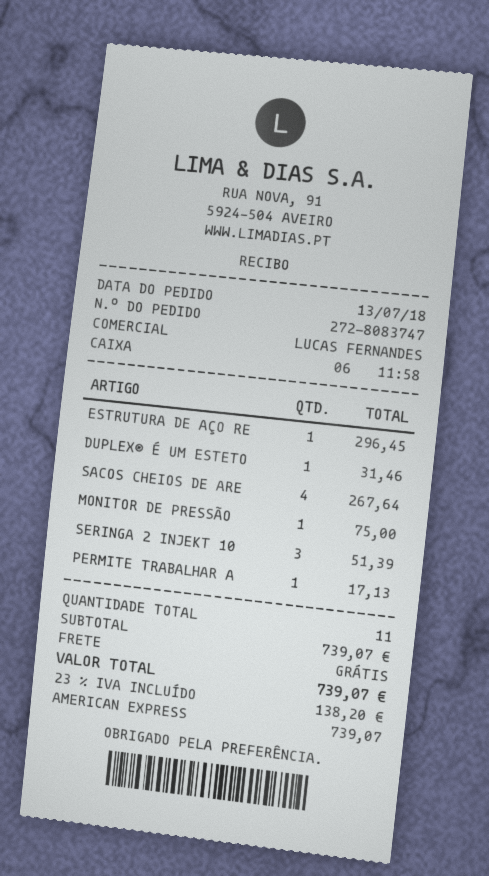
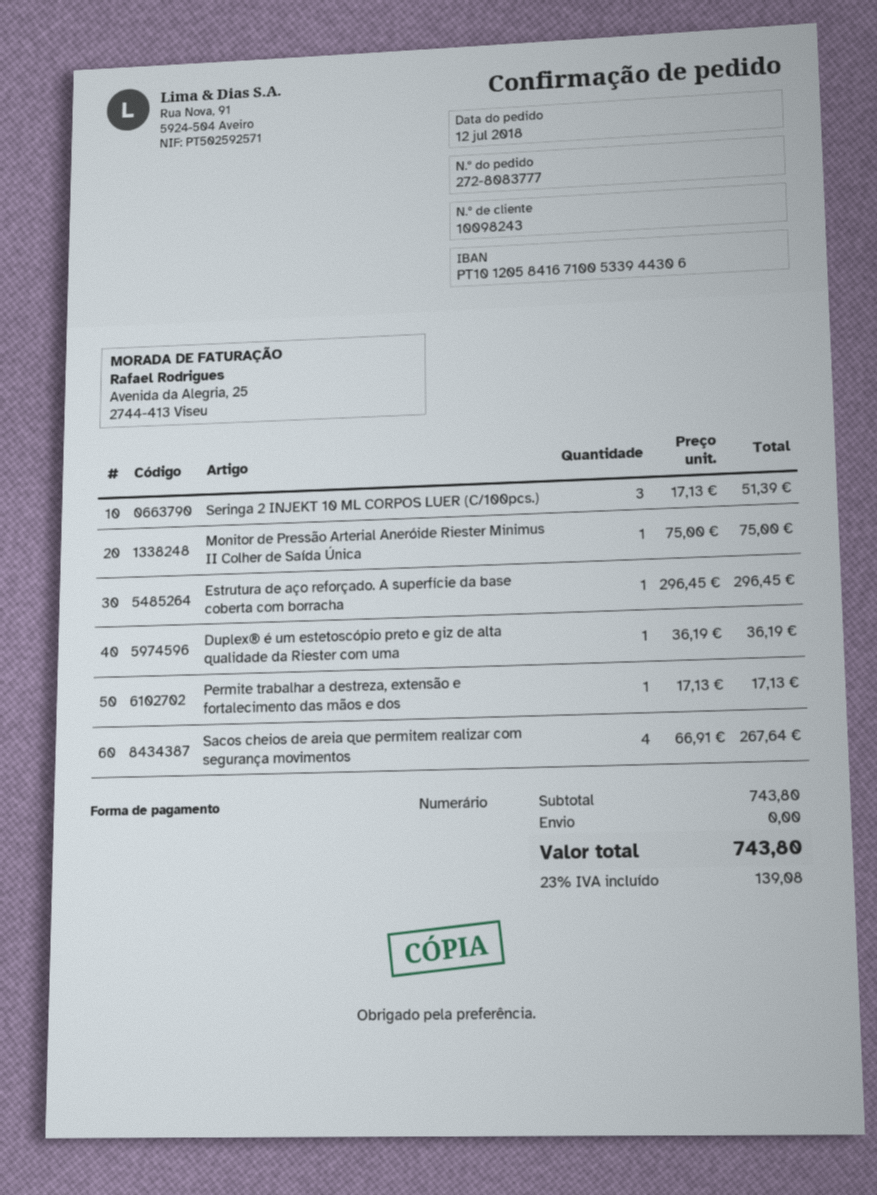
order number: 272-8083747 -> 272-8083777
order date: 2018-07-13 -> 2018-07-12
payment method: American Express -> cash
DUPLEX® É UM ESTETO: 1 for 31.46 -> 1 for 36.19
subtotal: 739.07 -> 743.80
tax: 23% = 138.20 -> 23% = 139.08
total: 739.07 -> 743.80

